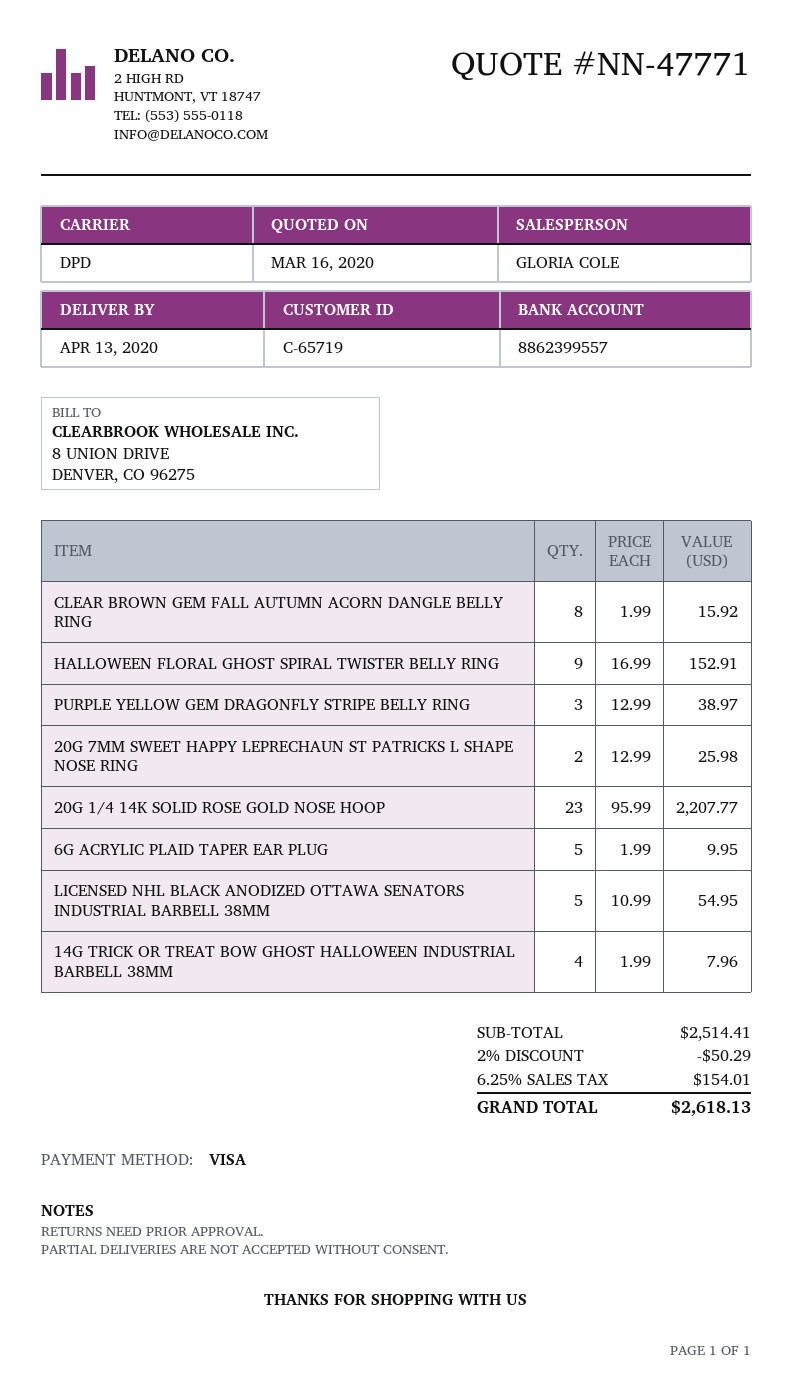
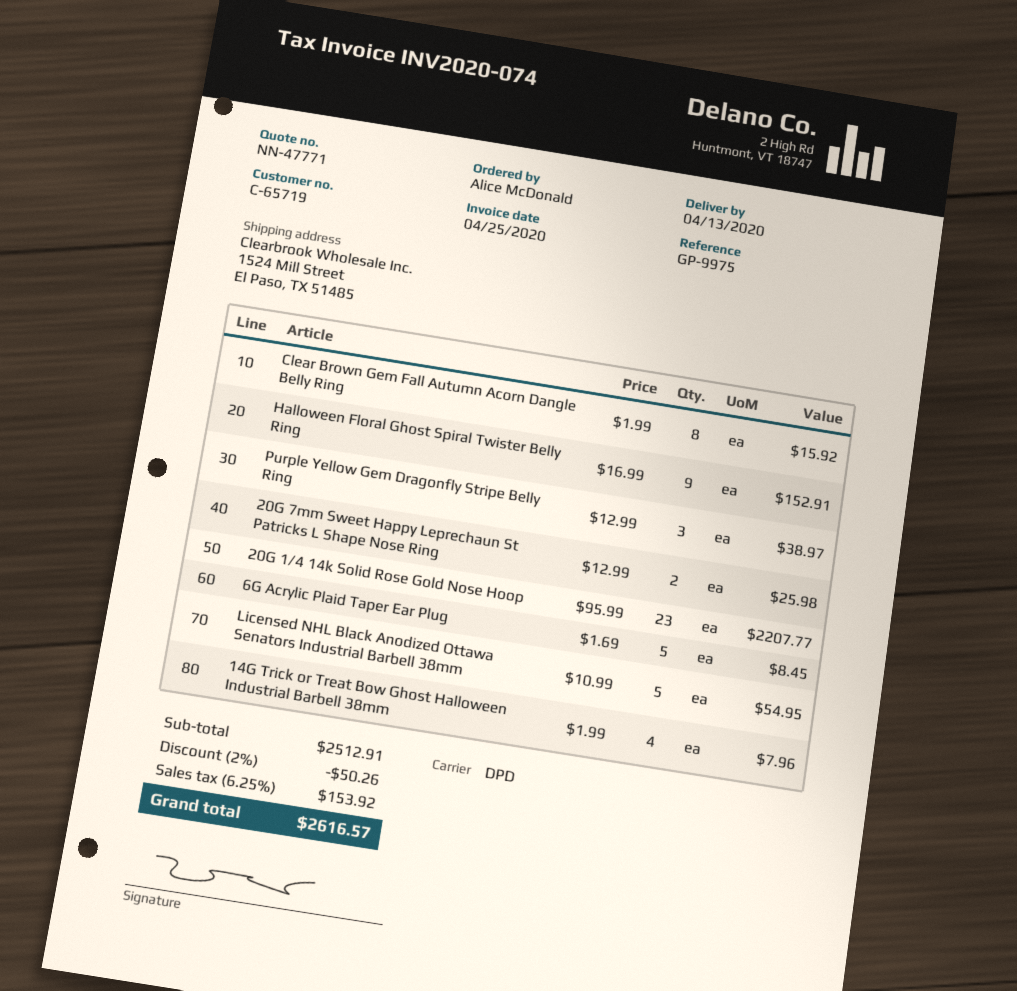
6G ACRYLIC PLAID TAPER EAR PLUG: 5 x 1.99 = 9.95 -> 5 x 1.69 = 8.45
subtotal: 2514.41 -> 2512.91
discount: 2% = 50.29 -> 2% = 50.26
tax: 6.25% = 154.01 -> 6.25% = 153.92
total: 2618.13 -> 2616.57

